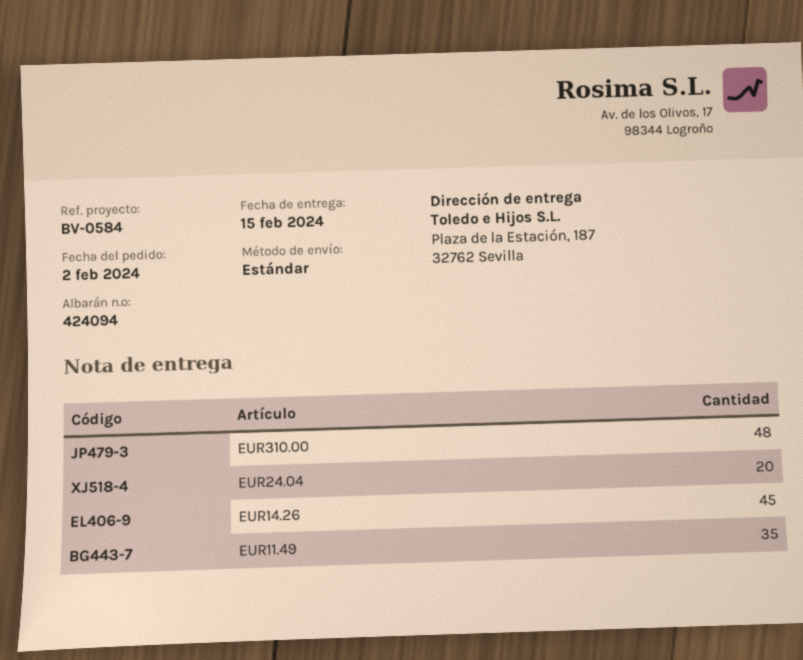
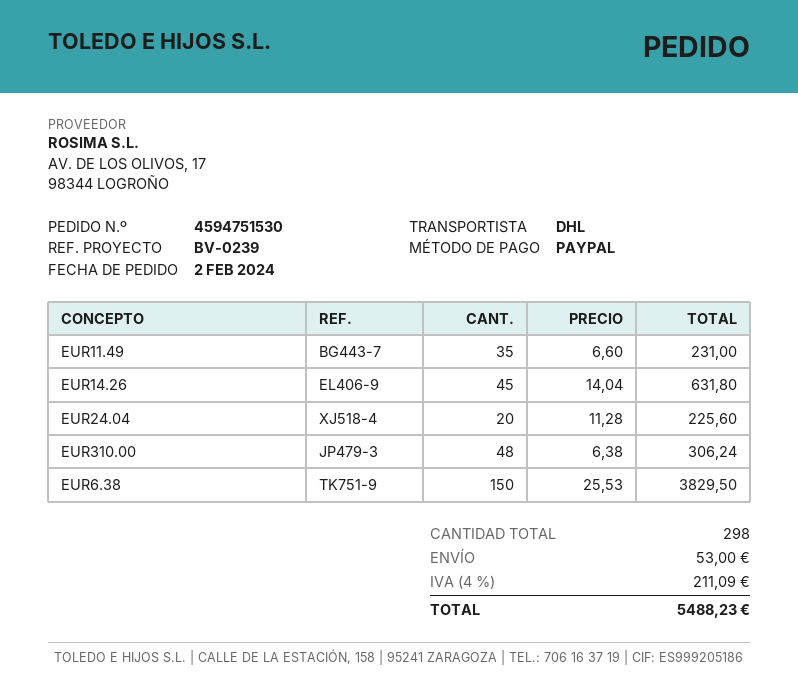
reference: BV-0584 -> BV-0239
shipping method: standard -> DHL
EUR6.38: none -> 150

